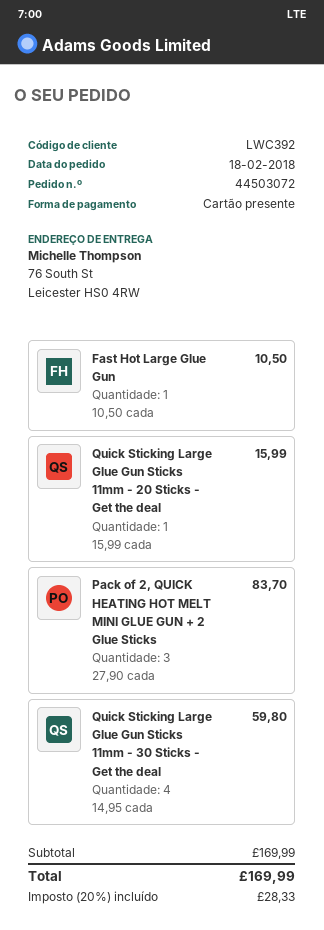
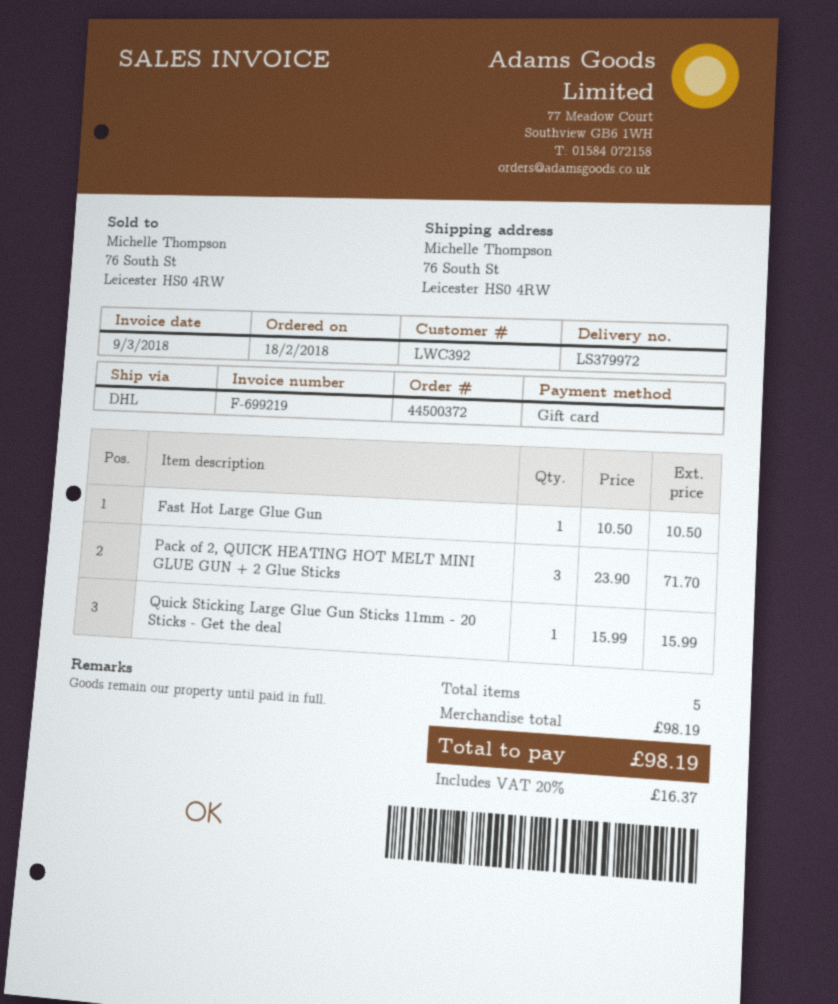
order number: 44503072 -> 44500372
Pack of 2, QUICK HEATING HOT MELT MINI GLUE GUN + 2 Glue Sticks: 3 x 27.90 = 83.70 -> 3 x 23.90 = 71.70
Quick Sticking Large Glue Gun Sticks 11mm - 30 Sticks - Get the deal: 4 x 14.95 = 59.80 -> none
subtotal: 169.99 -> 98.19
tax: 20% = 28.33 -> 20% = 16.37
total: 169.99 -> 98.19

